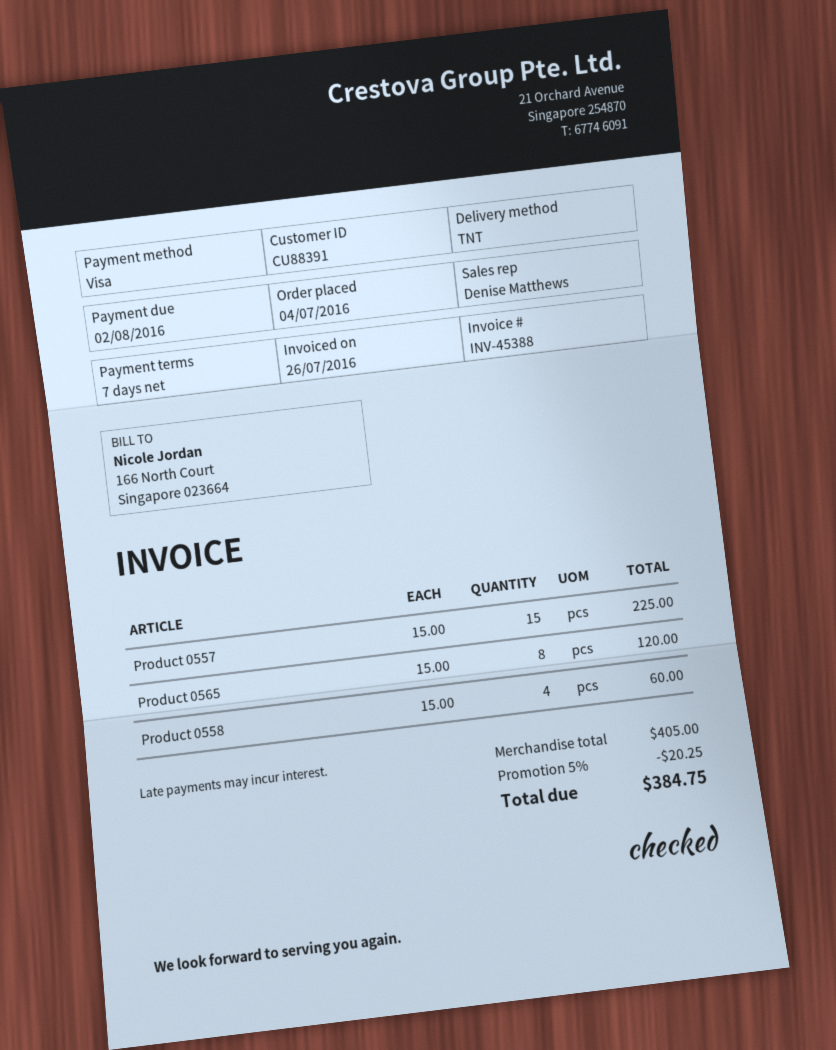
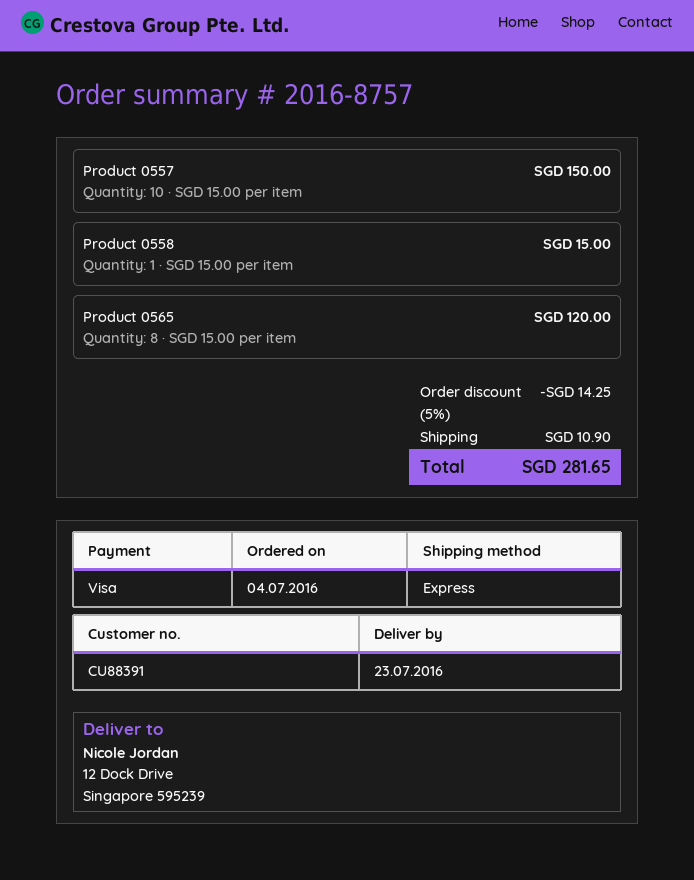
shipping method: TNT -> express
Product 0557: 15 x 15.00 = 225.00 -> 10 x 15.00 = 150.00
Product 0558: 4 x 15.00 = 60.00 -> 1 x 15.00 = 15.00
discount: 5% = 20.25 -> 5% = 14.25
shipping: none -> 10.90
total: 384.75 -> 281.65

